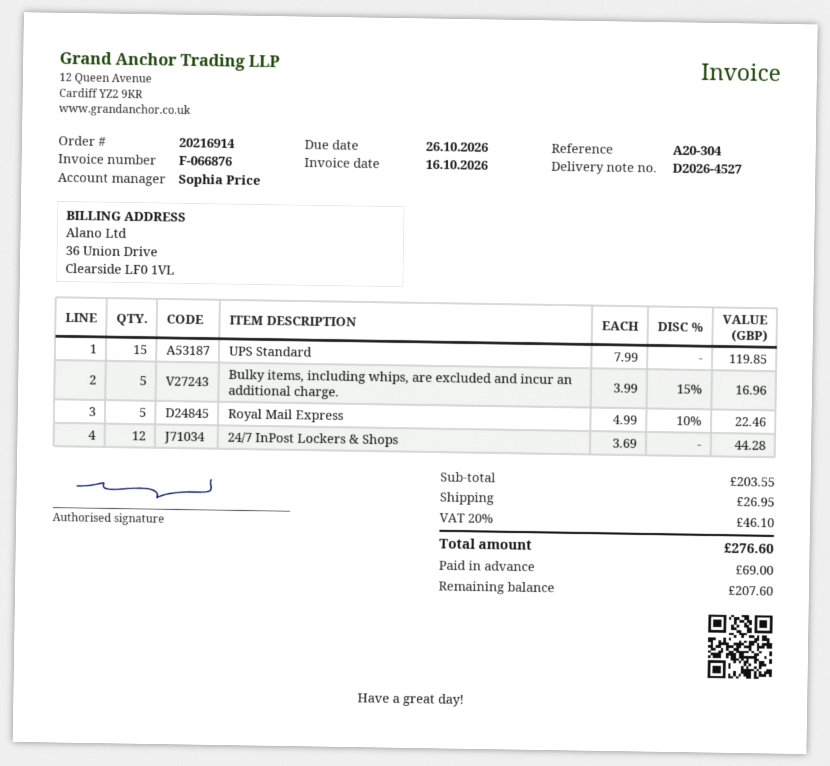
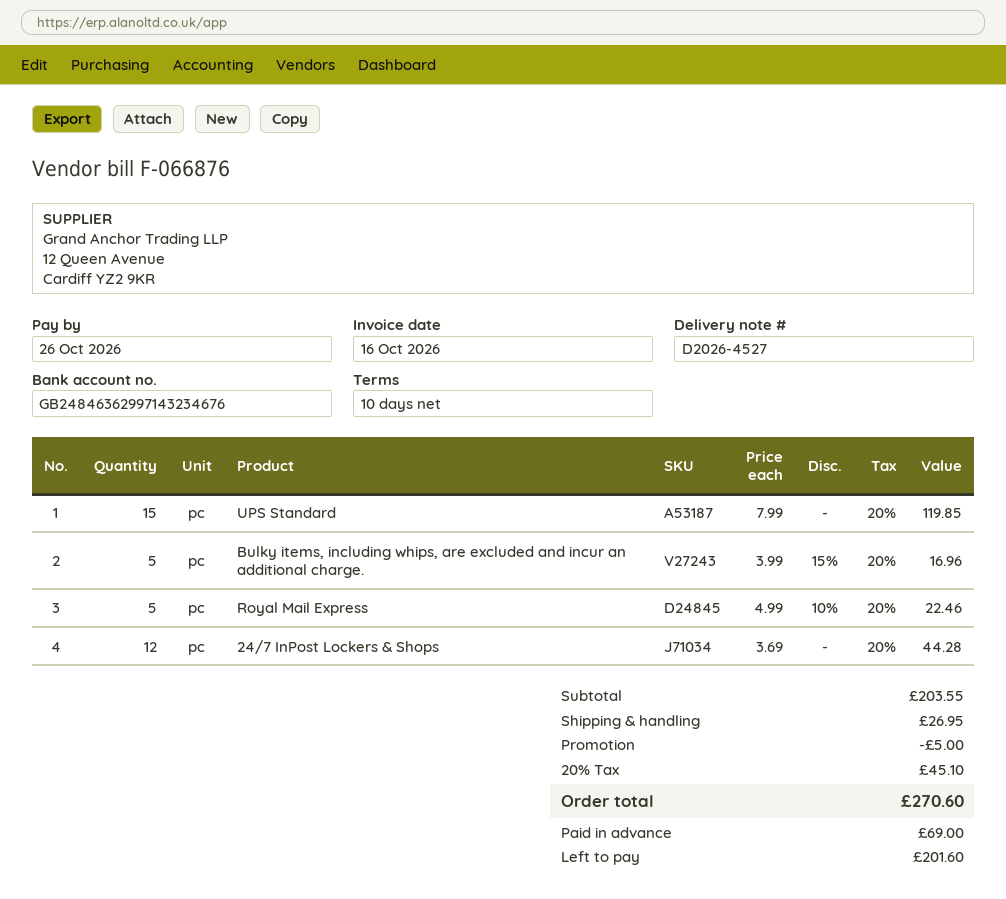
discount: none -> 5.00
tax: 20% = 46.10 -> 20% = 45.10
total: 276.60 -> 270.60
balance: 207.60 -> 201.60

